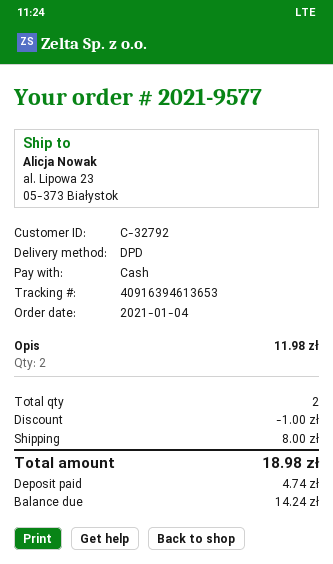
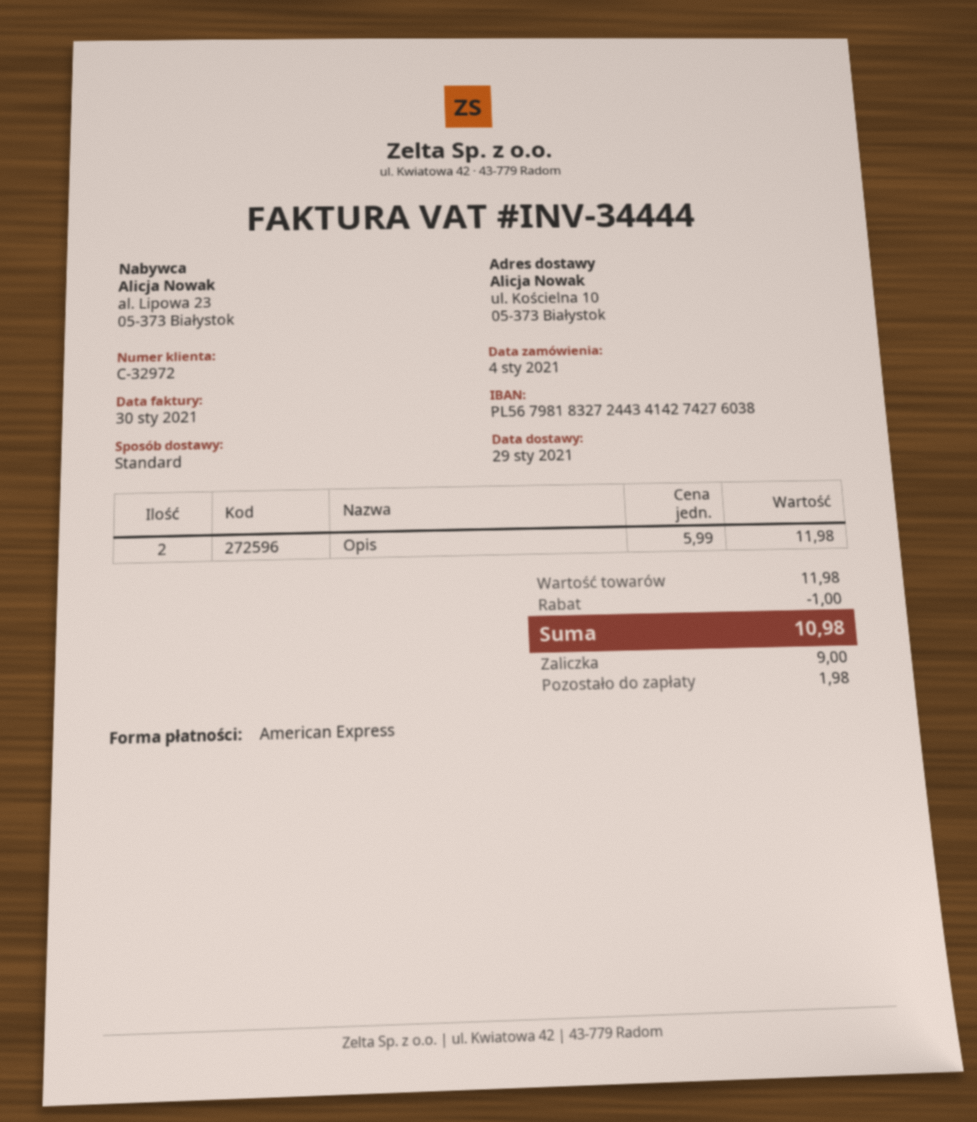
customer number: C-32792 -> C-32972
payment method: cash -> American Express
shipping method: DPD -> standard
ship to: al. Lipowa 23, 05-373 Białystok -> ul. Kościelna 10, 05-373 Białystok
shipping: 8.00 -> none
total: 18.98 -> 10.98
deposit: 4.74 -> 9.00
balance: 14.24 -> 1.98

